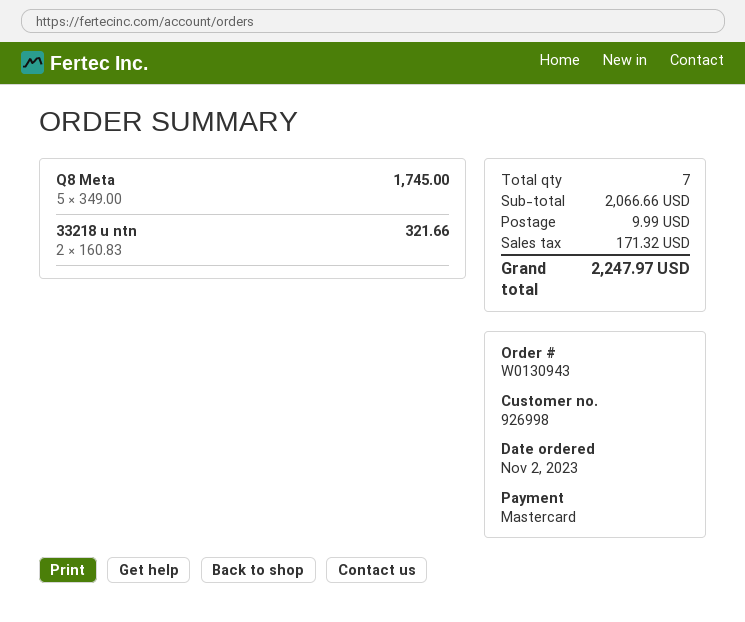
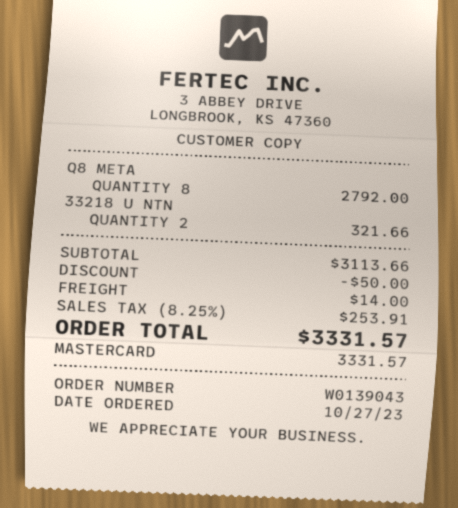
order number: W0130943 -> W0139043
order date: 2023-11-02 -> 2023-10-27
Q8 Meta: 5 for 1745.00 -> 8 for 2792.00
subtotal: 2066.66 -> 3113.66
discount: none -> 50.00
shipping: 9.99 -> 14.00
tax: 171.32 -> 253.91
total: 2247.97 -> 3331.57

